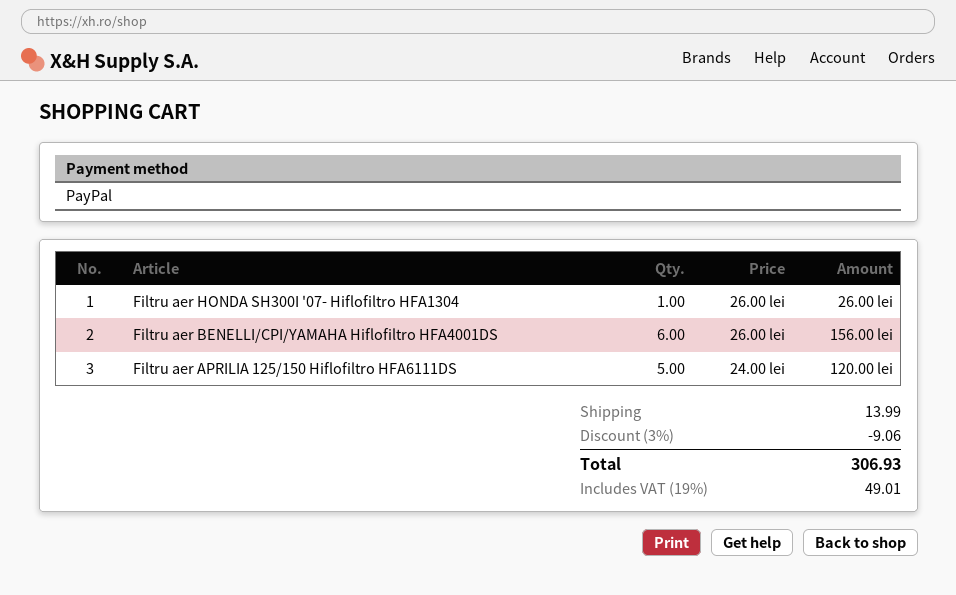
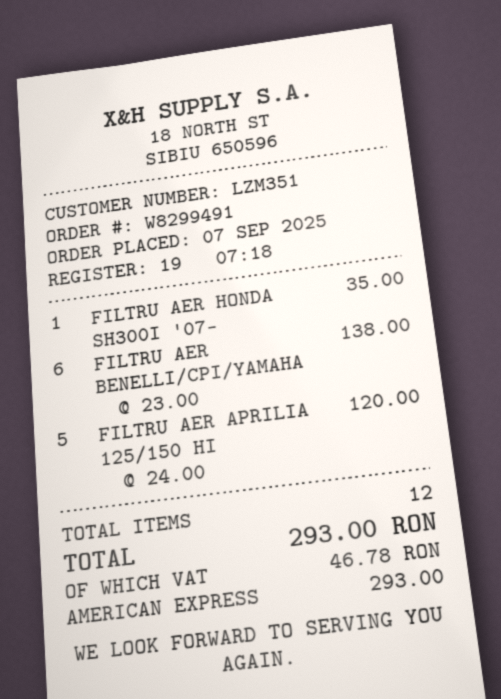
payment method: PayPal -> American Express
Filtru aer HONDA SH300I '07- Hiflofiltro HFA1304: 1 x 26.00 = 26.00 -> 1 x 35.00 = 35.00
Filtru aer BENELLI/CPI/YAMAHA Hiflofiltro HFA4001DS: 6 x 26.00 = 156.00 -> 6 x 23.00 = 138.00
discount: 3% = 9.06 -> none
shipping: 13.99 -> none
tax: 49.01 -> 46.78
total: 306.93 -> 293.00

